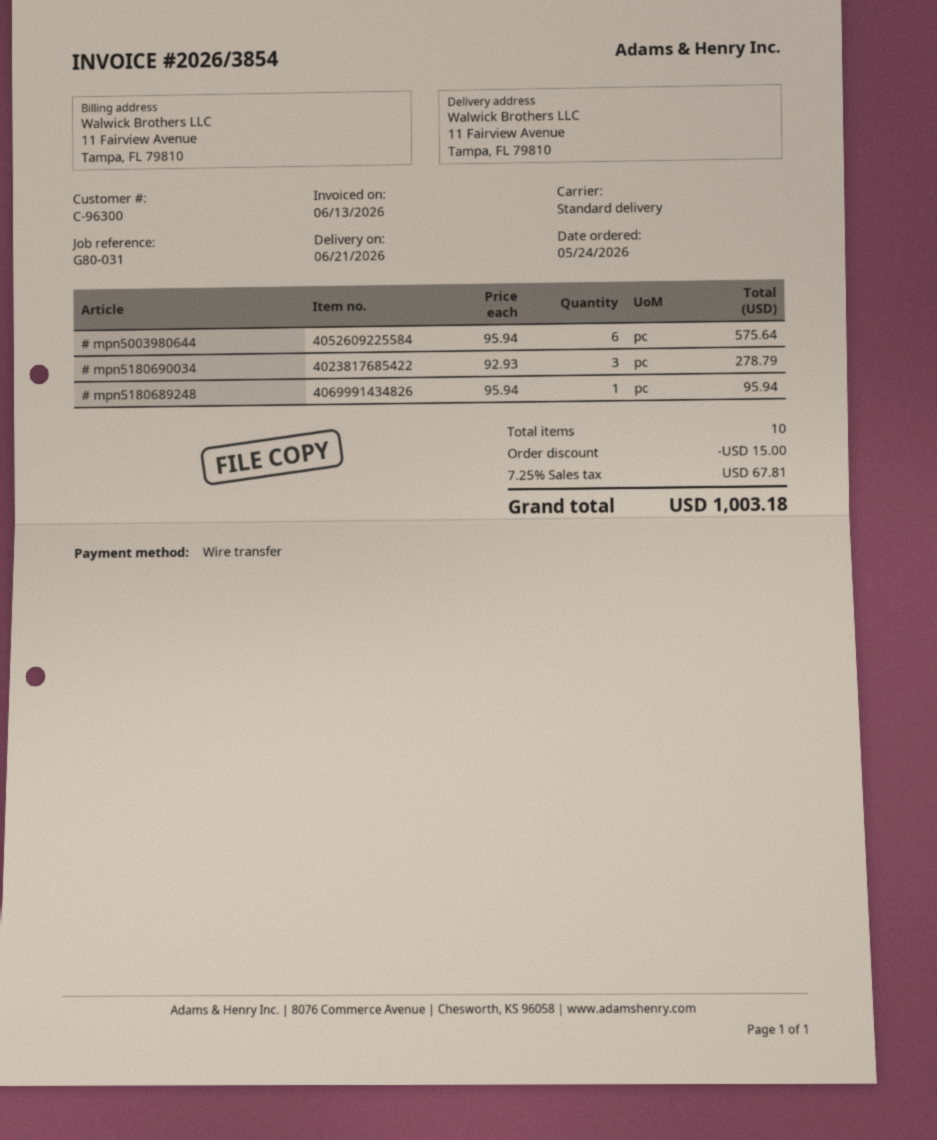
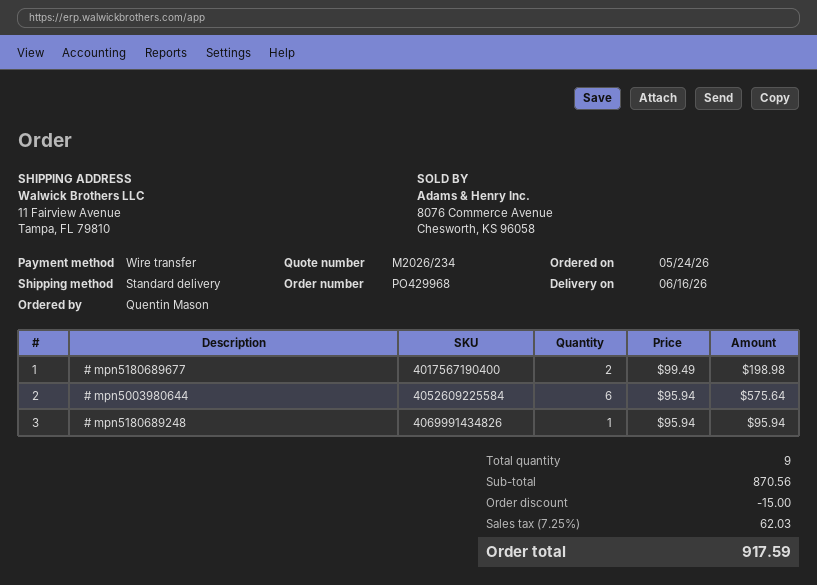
delivery date: 2026-06-21 -> 2026-06-16
# mpn5180690034: 3 x 92.93 = 278.79 -> none
# mpn5180689677: none -> 2 x 99.49 = 198.98
total quantity: 10 -> 9
tax: 7.25% = 67.81 -> 7.25% = 62.03
total: 1003.18 -> 917.59

